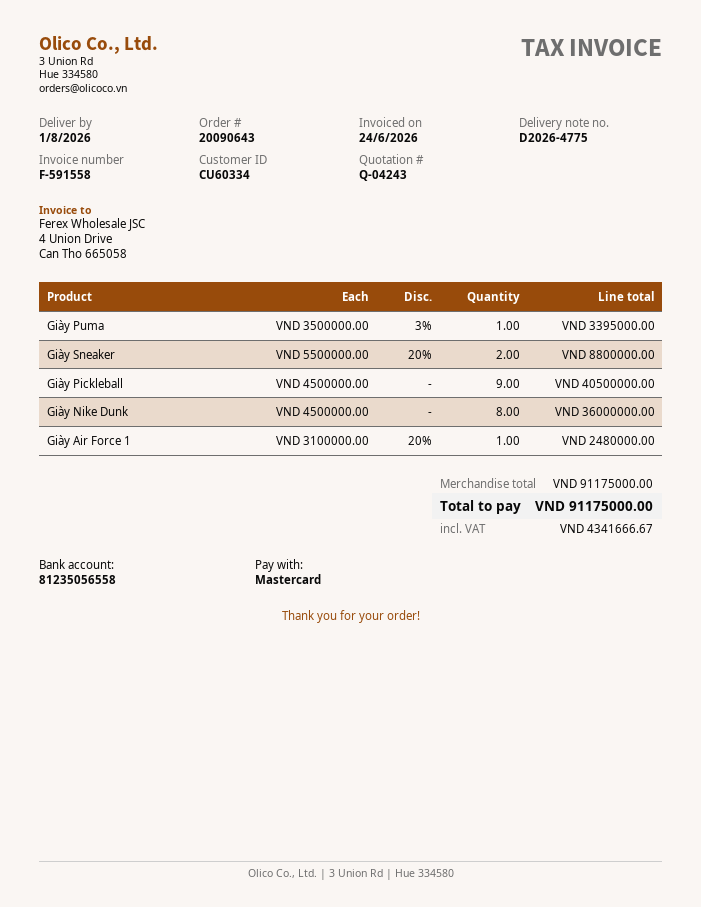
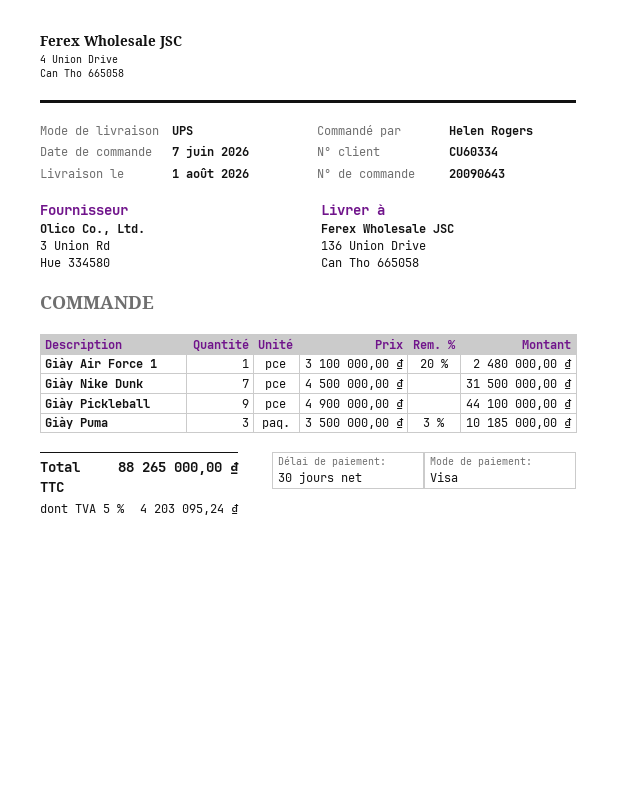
payment method: Mastercard -> Visa
Giày Puma: 1 x 3500000.00 - 3% = 3395000.00 -> 3 x 3500000.00 - 3% = 10185000.00
Giày Sneaker: 2 x 5500000.00 - 20% = 8800000.00 -> none
Giày Pickleball: 9 x 4500000.00 = 40500000.00 -> 9 x 4900000.00 = 44100000.00
Giày Nike Dunk: 8 x 4500000.00 = 36000000.00 -> 7 x 4500000.00 = 31500000.00
tax: 4341666.67 -> 4203095.24
total: 91175000.00 -> 88265000.00

